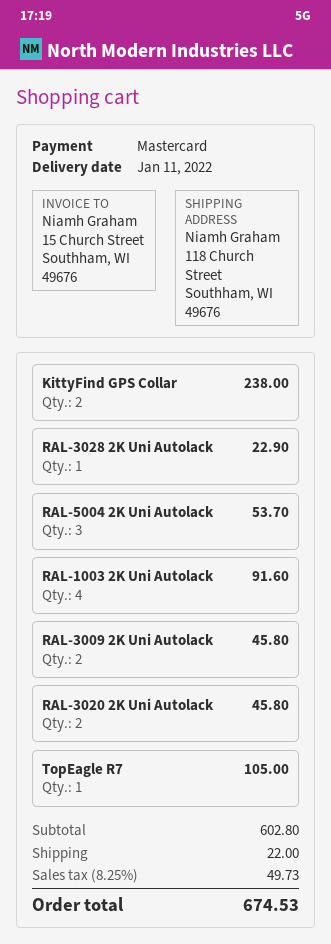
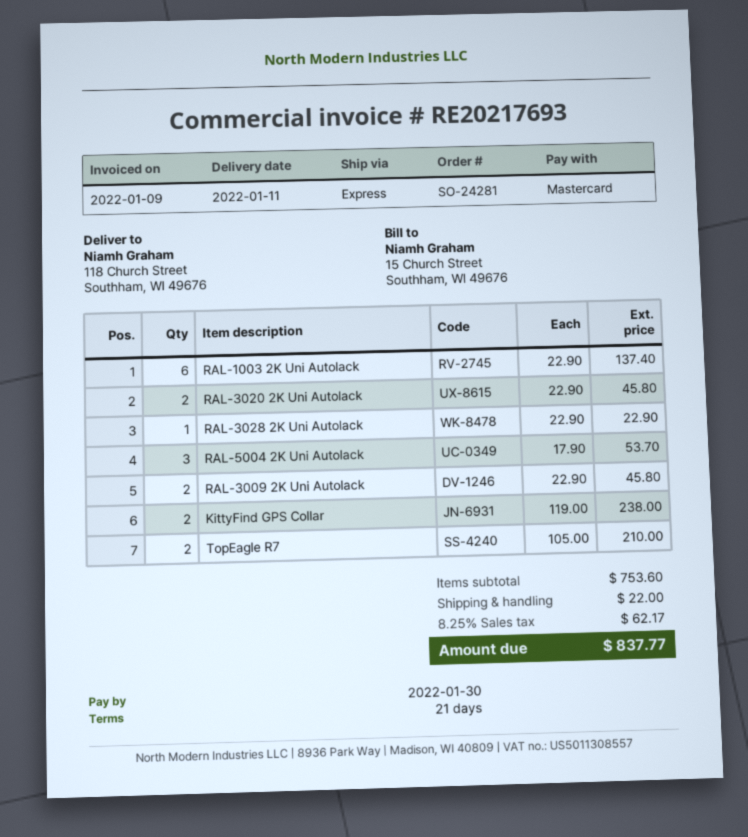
RAL-1003 2K Uni Autolack: 4 for 91.60 -> 6 for 137.40
TopEagle R7: 1 for 105.00 -> 2 for 210.00
subtotal: 602.80 -> 753.60
tax: 8.25% = 49.73 -> 8.25% = 62.17
total: 674.53 -> 837.77

